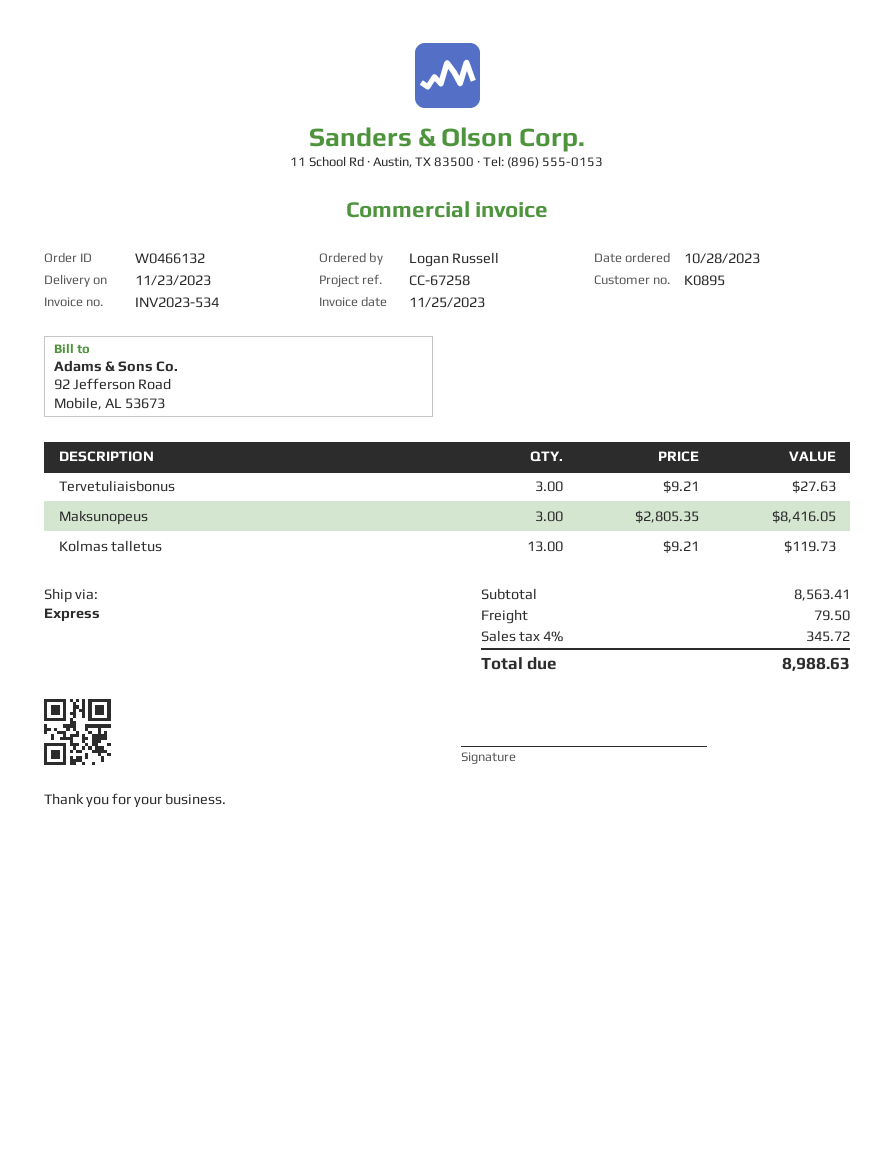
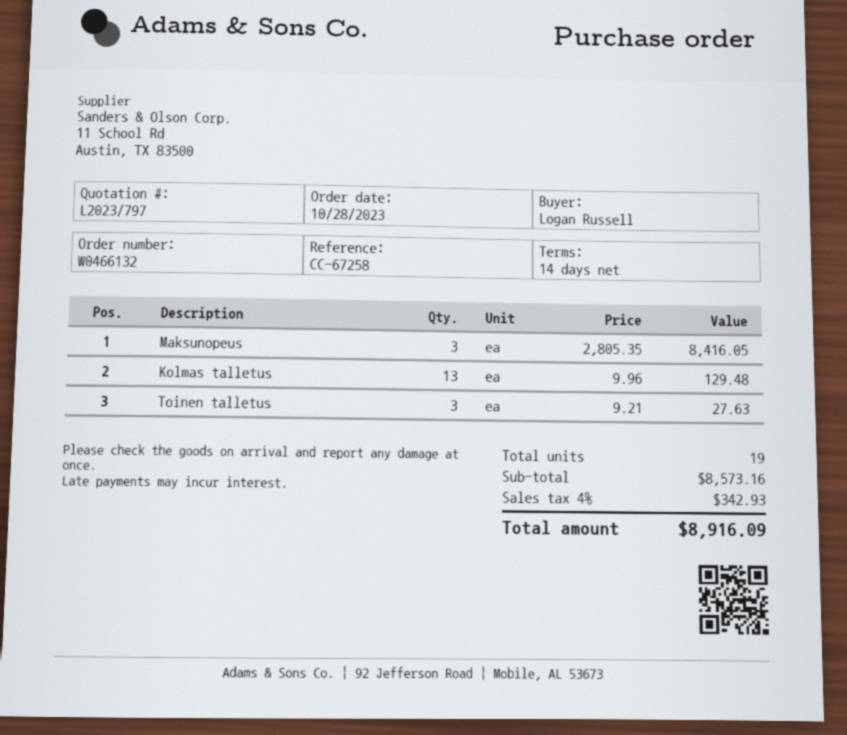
Tervetuliaisbonus: 3 x 9.21 = 27.63 -> none
Kolmas talletus: 13 x 9.21 = 119.73 -> 13 x 9.96 = 129.48
Toinen talletus: none -> 3 x 9.21 = 27.63
subtotal: 8563.41 -> 8573.16
shipping: 79.50 -> none
tax: 4% = 345.72 -> 4% = 342.93
total: 8988.63 -> 8916.09

